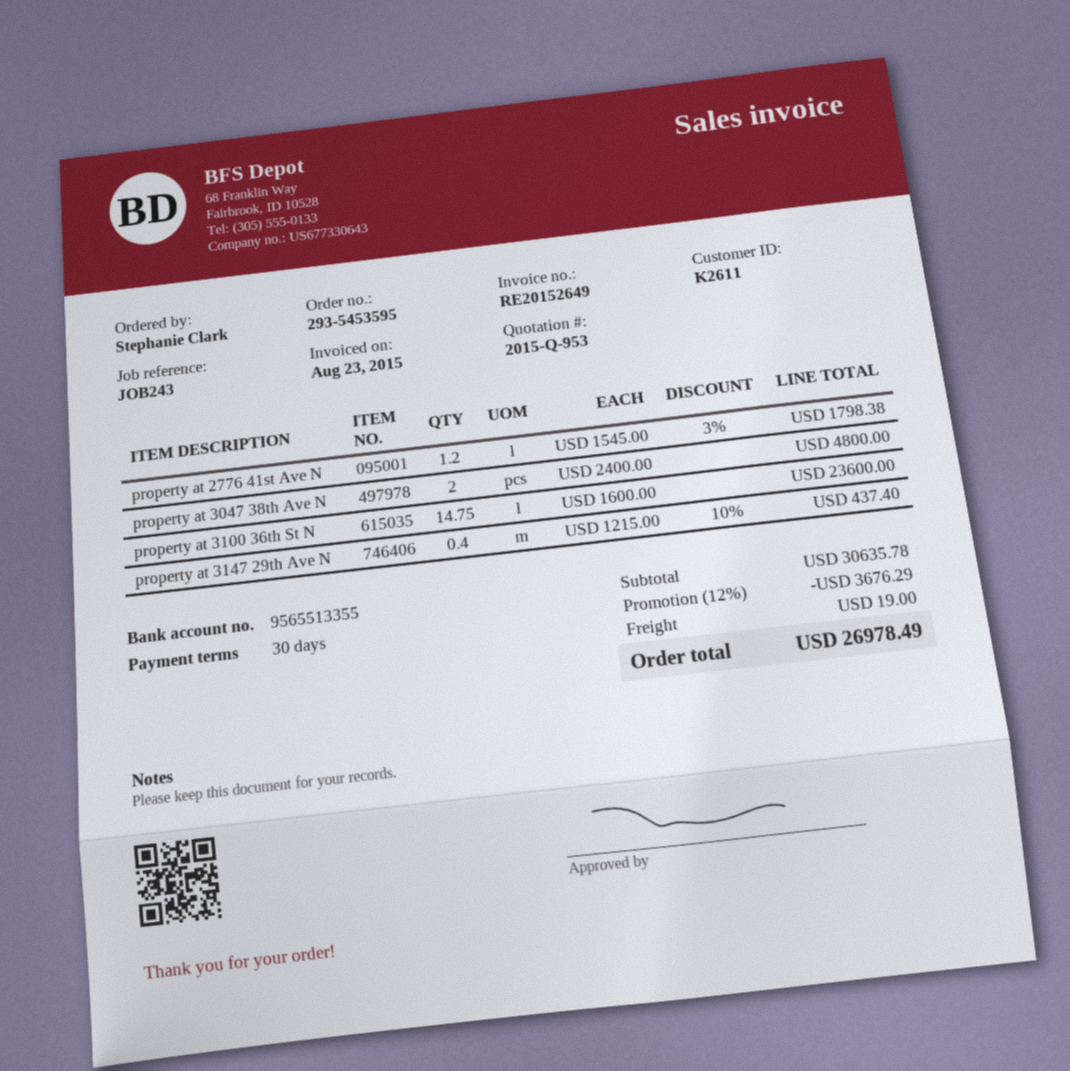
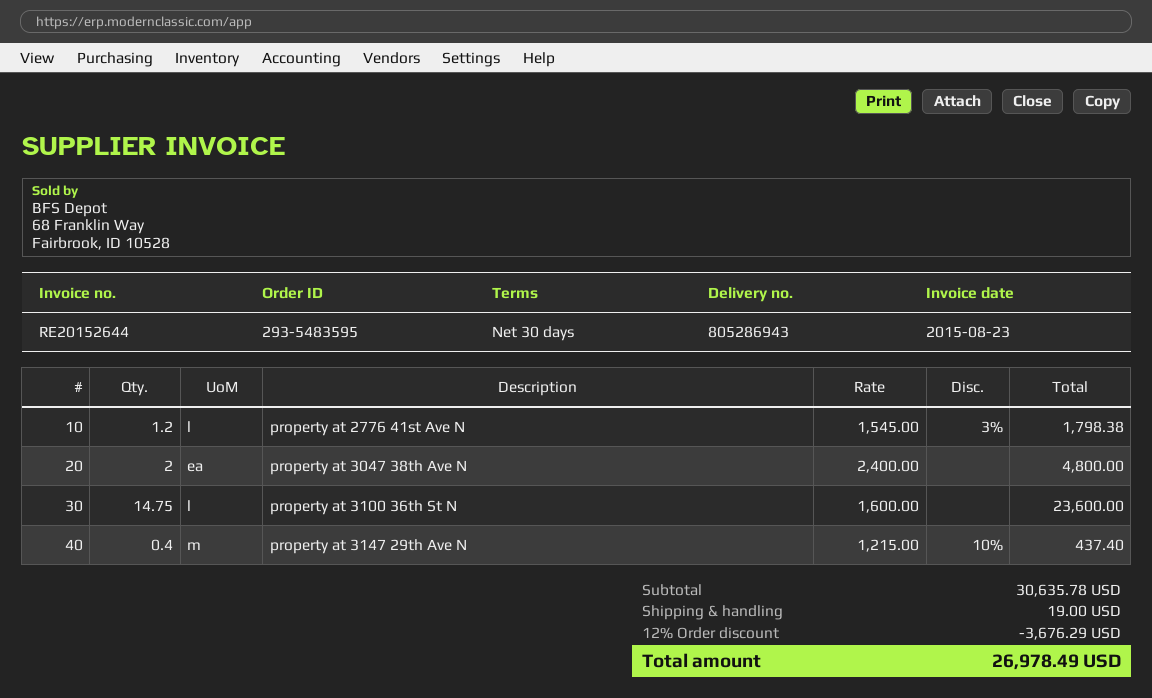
order number: 293-5453595 -> 293-5483595
invoice number: RE20152649 -> RE20152644

